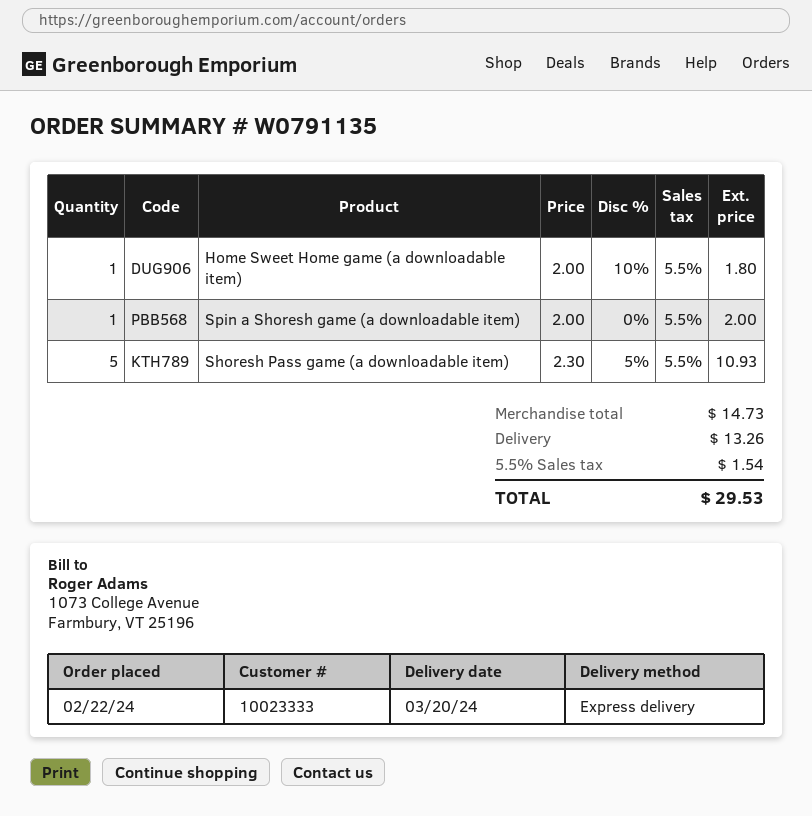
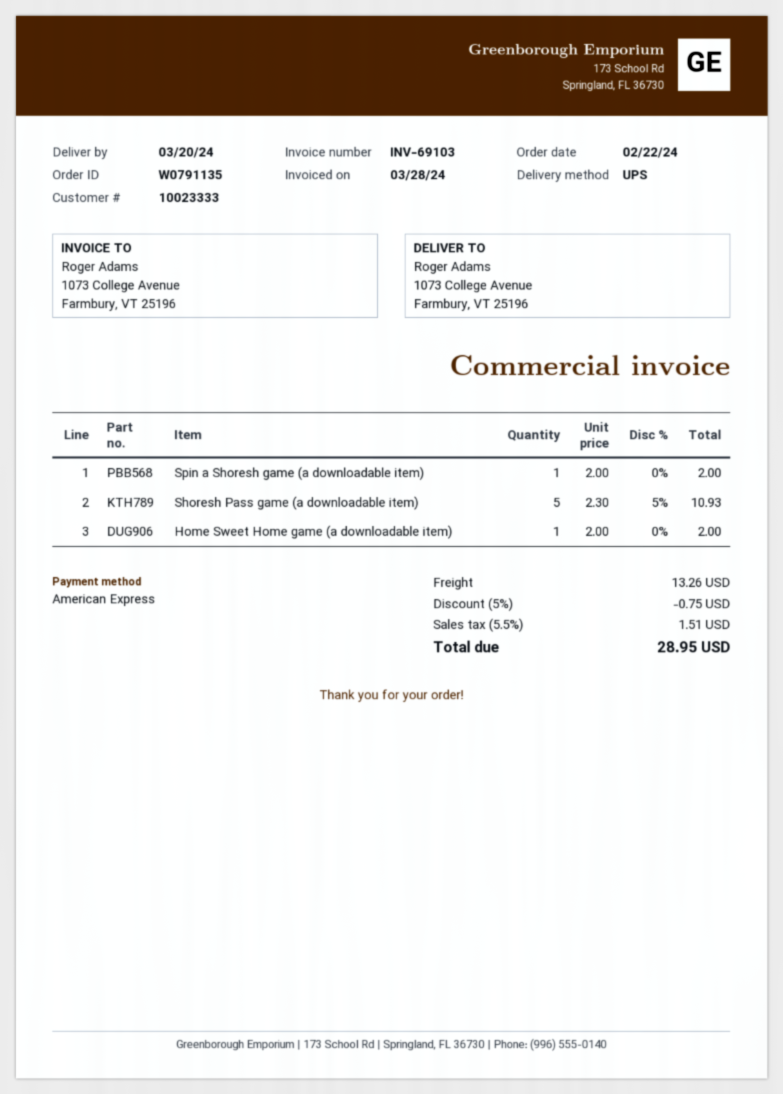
shipping method: express -> UPS
Home Sweet Home game (a downloadable item): 1 x 2.00 - 10% = 1.80 -> 1 x 2.00 = 2.00
discount: none -> 5% = 0.75
tax: 5.5% = 1.54 -> 5.5% = 1.51
total: 29.53 -> 28.95

